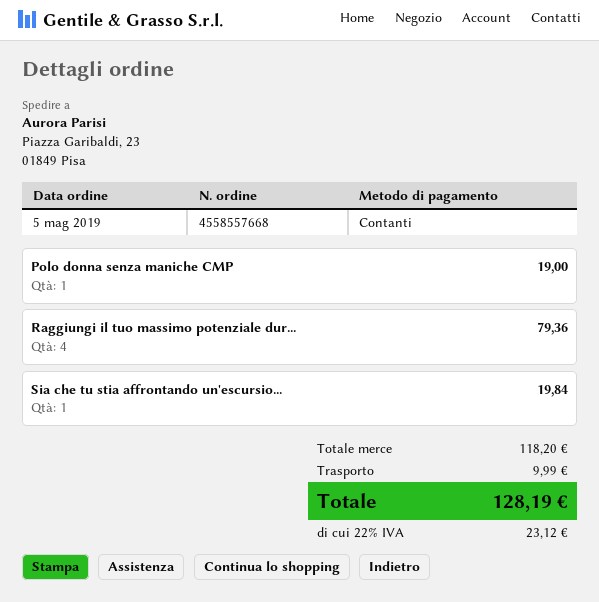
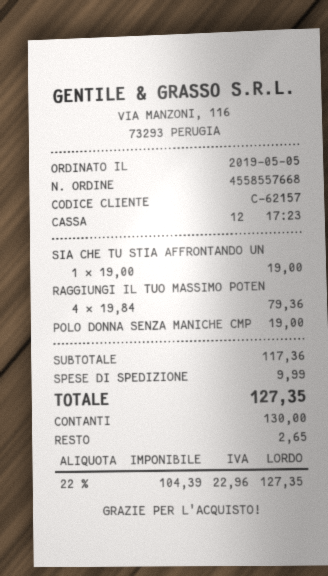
Sia che tu stia affrontando un'escursio...: 1 for 19.84 -> 1 for 19.00
subtotal: 118.20 -> 117.36
tax: 22% = 23.12 -> 22% = 22.96
total: 128.19 -> 127.35

